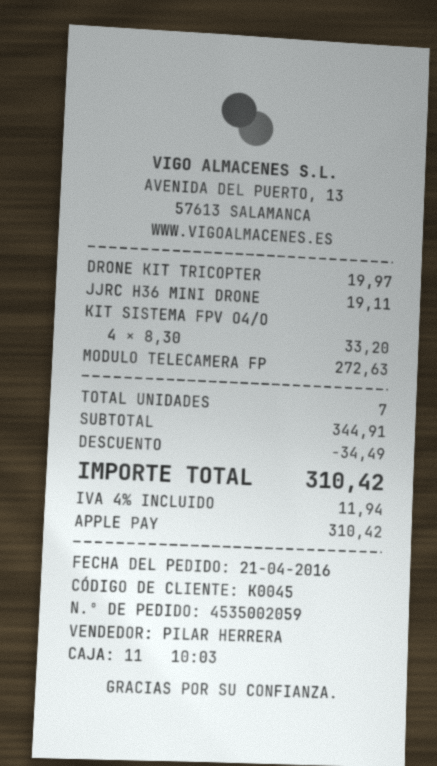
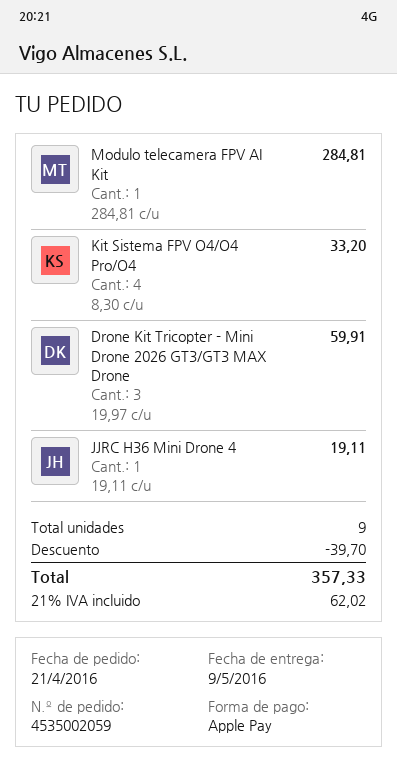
DRONE KIT TRICOPTER: 1 x 19.97 = 19.97 -> 3 x 19.97 = 59.91
MODULO TELECAMERA FP: 1 x 272.63 = 272.63 -> 1 x 284.81 = 284.81
total quantity: 7 -> 9
discount: 34.49 -> 39.70
tax: 4% = 11.94 -> 21% = 62.02
total: 310.42 -> 357.33

